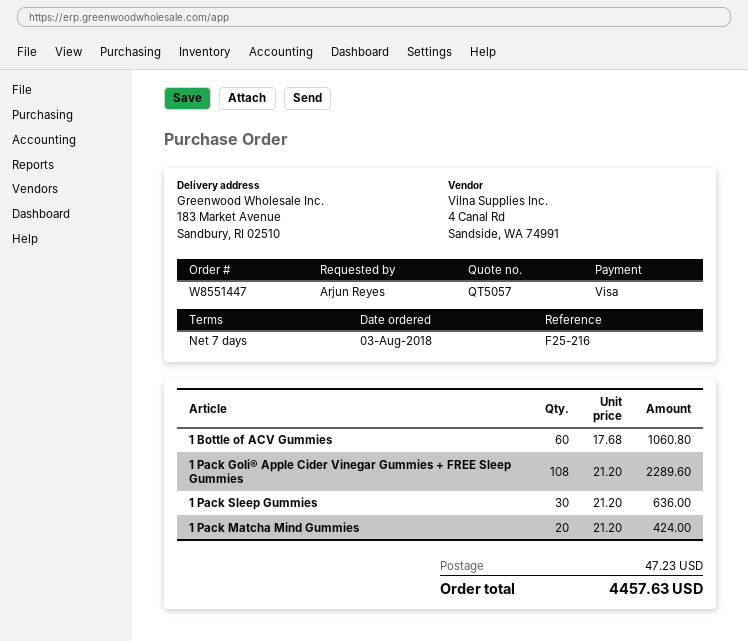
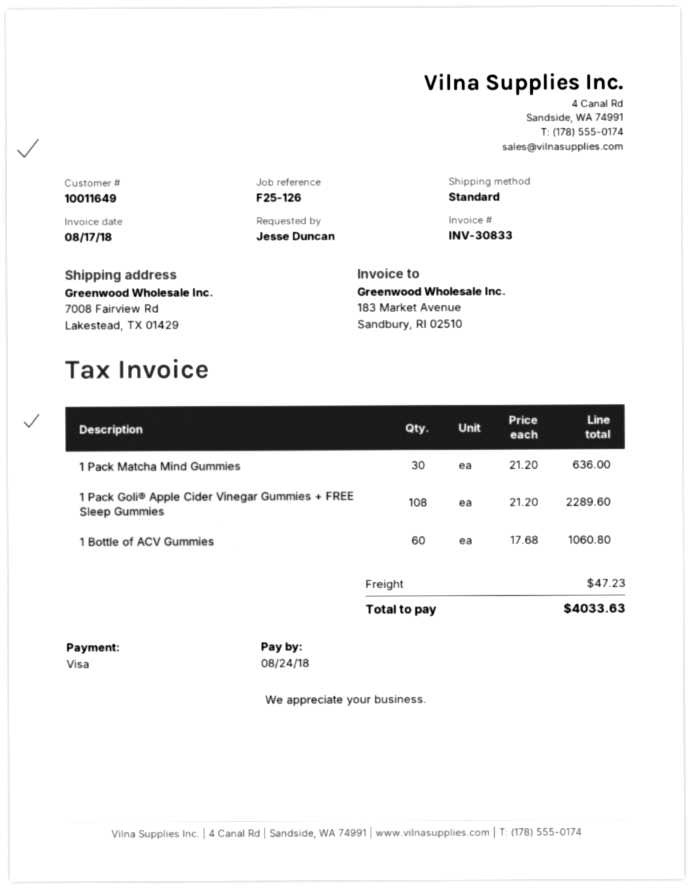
reference: F25-216 -> F25-126
ordered by: Arjun Reyes -> Jesse Duncan
ship to: 183 Market Avenue, Sandbury, RI 02510 -> 7008 Fairview Rd, Lakestead, TX 01429
1 Pack Sleep Gummies: 30 x 21.20 = 636.00 -> none
1 Pack Matcha Mind Gummies: 20 x 21.20 = 424.00 -> 30 x 21.20 = 636.00
total: 4457.63 -> 4033.63

